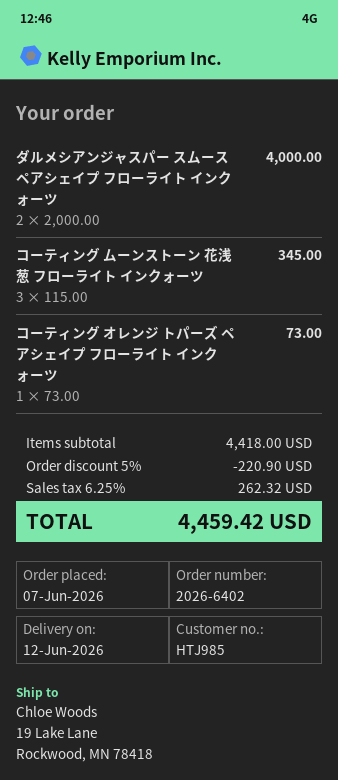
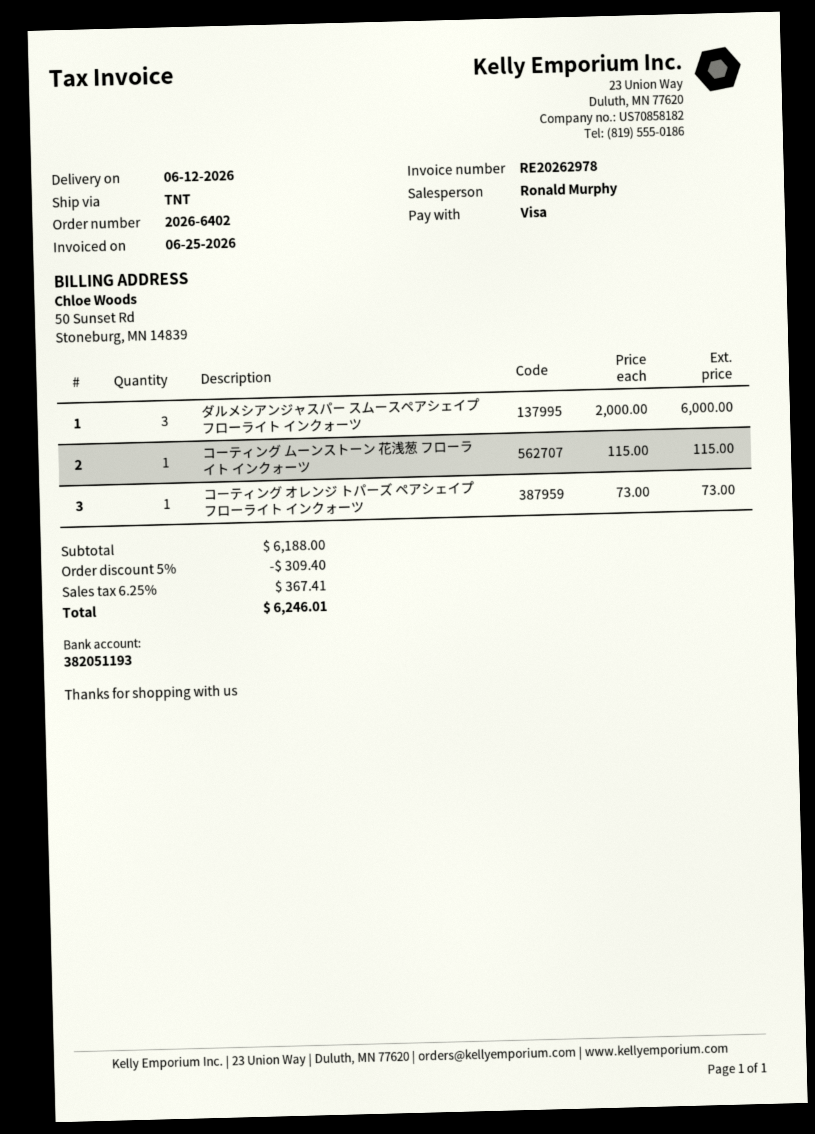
ダルメシアンジャスパー スムースペアシェイプ フローライト インクォーツ: 2 x 2000.00 = 4000.00 -> 3 x 2000.00 = 6000.00
コーティング ムーンストーン 花浅葱 フローライト インクォーツ: 3 x 115.00 = 345.00 -> 1 x 115.00 = 115.00
subtotal: 4418.00 -> 6188.00
discount: 5% = 220.90 -> 5% = 309.40
tax: 6.25% = 262.32 -> 6.25% = 367.41
total: 4459.42 -> 6246.01

